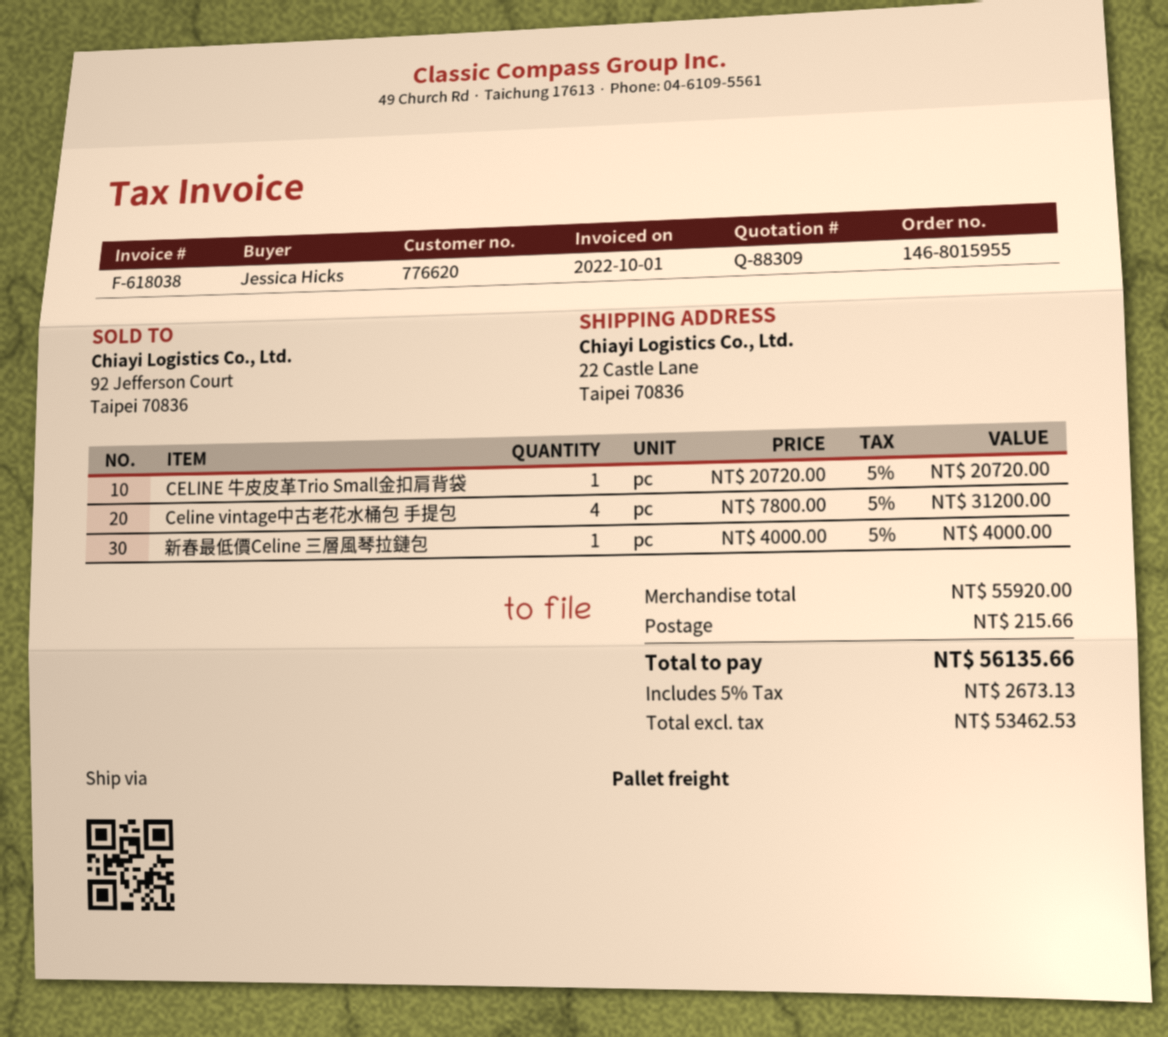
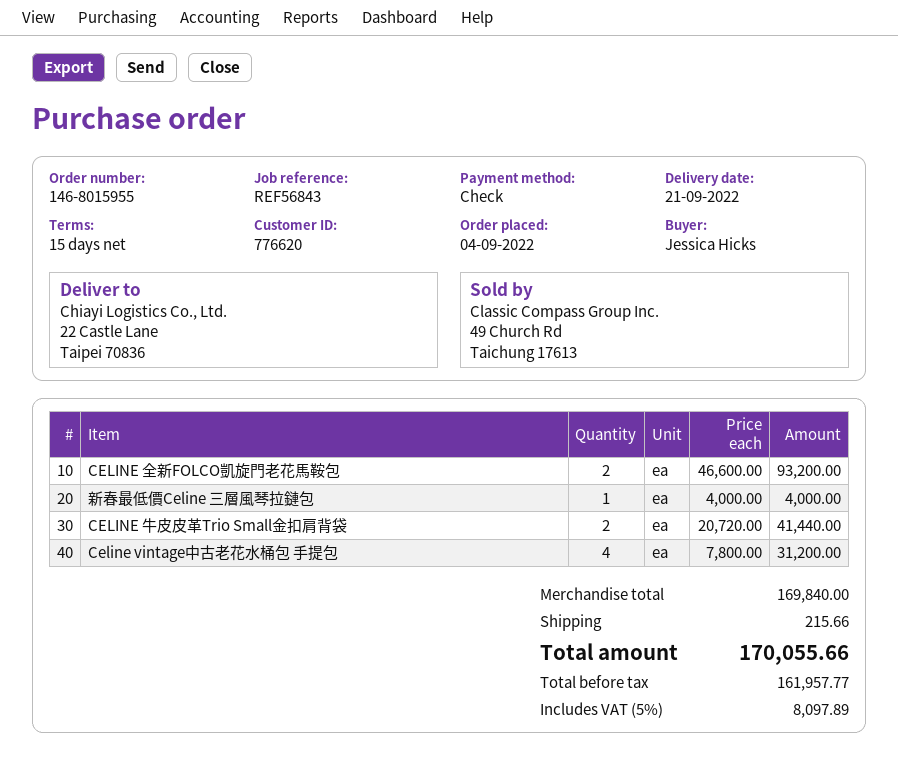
CELINE 牛皮皮革Trio Small金扣肩背袋: 1 x 20720.00 = 20720.00 -> 2 x 20720.00 = 41440.00
CELINE 全新FOLCO凱旋門老花馬鞍包: none -> 2 x 46600.00 = 93200.00
subtotal: 55920.00 -> 169840.00
net: 53462.53 -> 161957.77
tax: 5% = 2673.13 -> 5% = 8097.89
total: 56135.66 -> 170055.66

